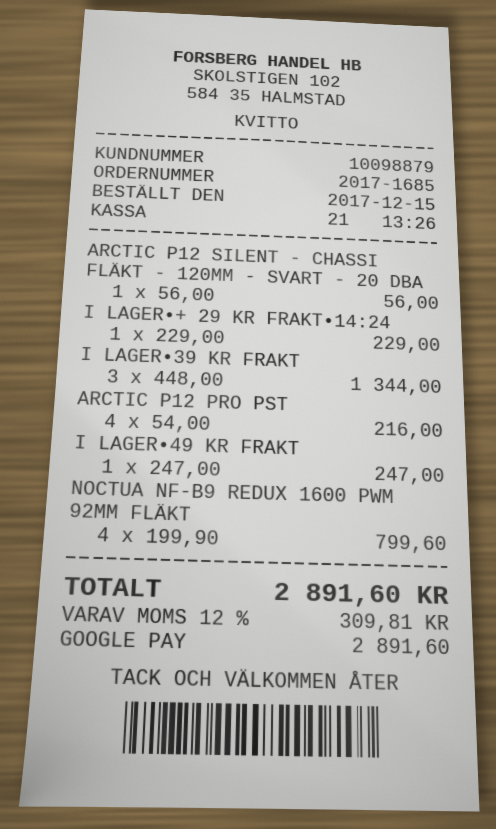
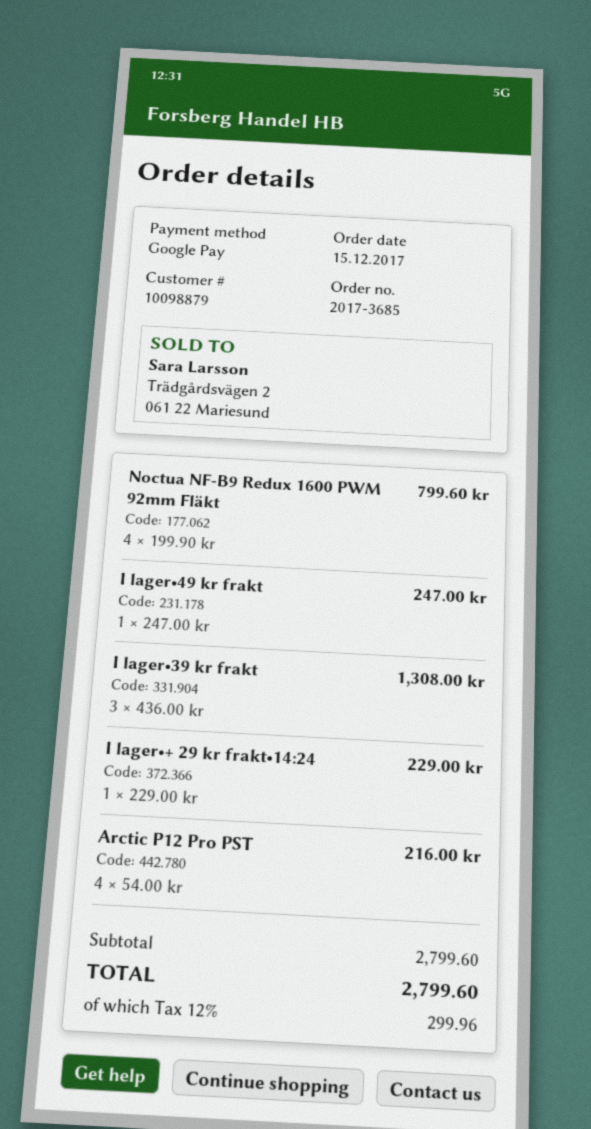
order number: 2017-1685 -> 2017-3685
ARCTIC P12 SILENT - CHASSI FLÄKT - 120MM - SVART - 20 DBA: 1 x 56.00 = 56.00 -> none
I LAGER•39 KR FRAKT: 3 x 448.00 = 1344.00 -> 3 x 436.00 = 1308.00
tax: 12% = 309.81 -> 12% = 299.96
total: 2891.60 -> 2799.60

